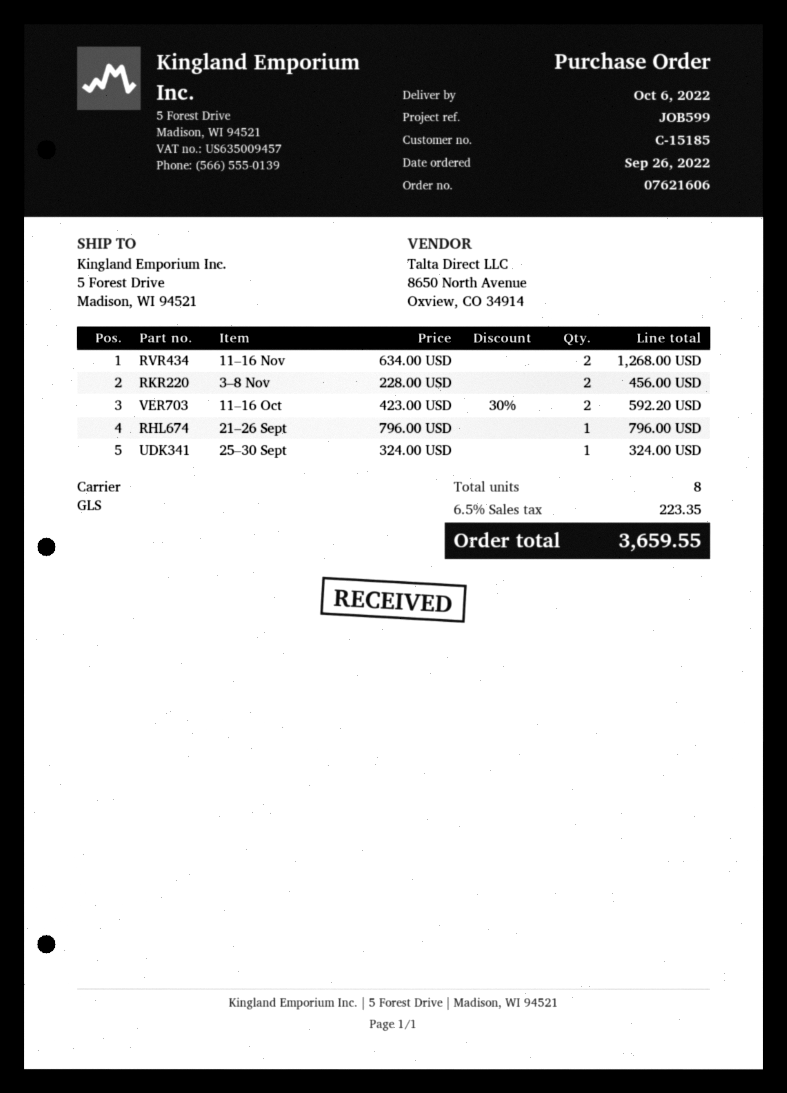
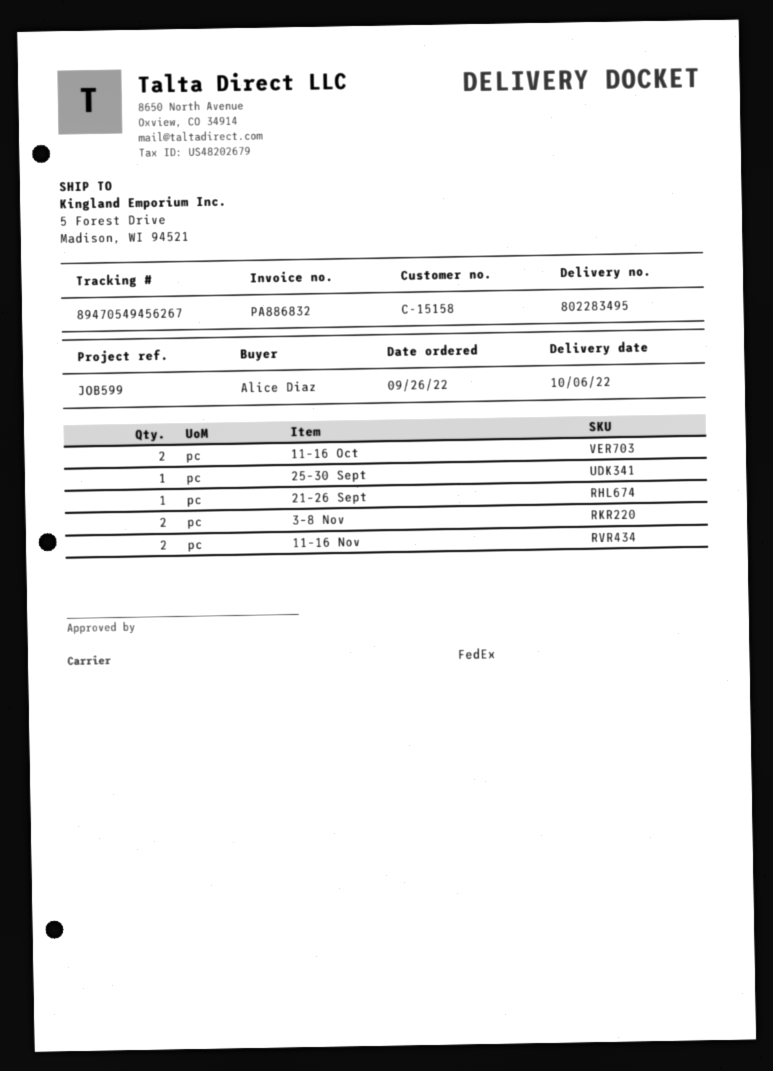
customer number: C-15185 -> C-15158
shipping method: GLS -> FedEx

